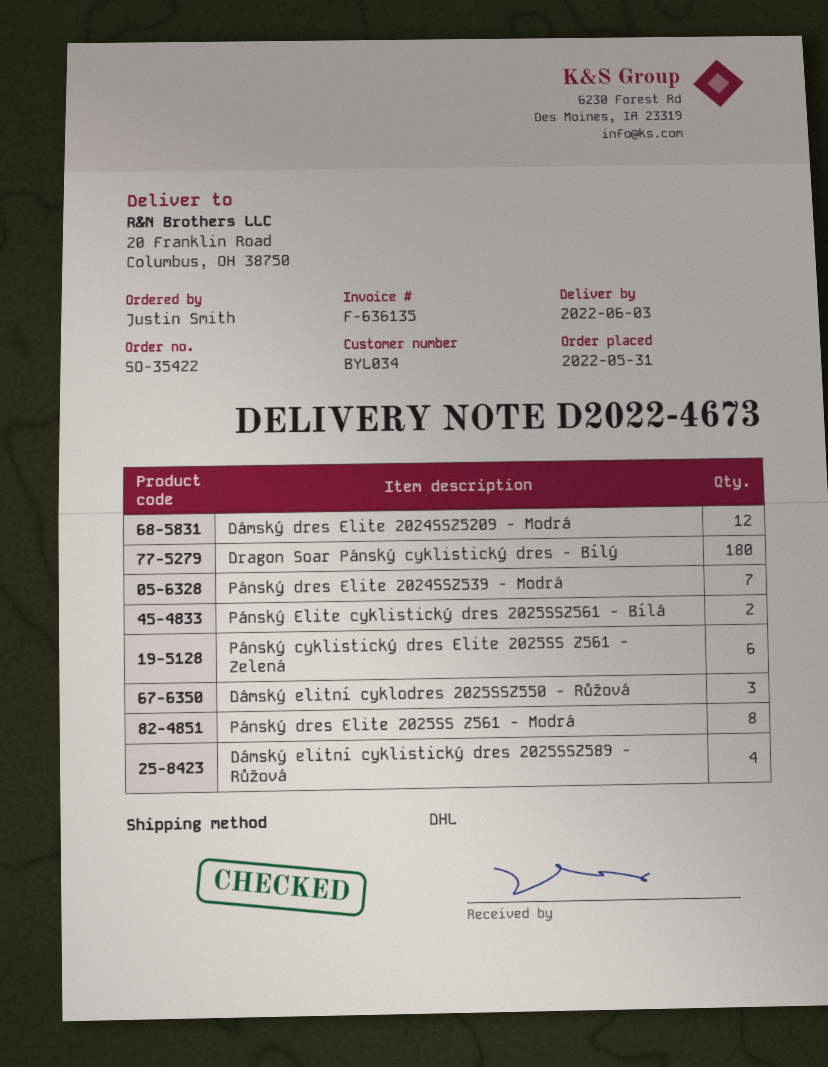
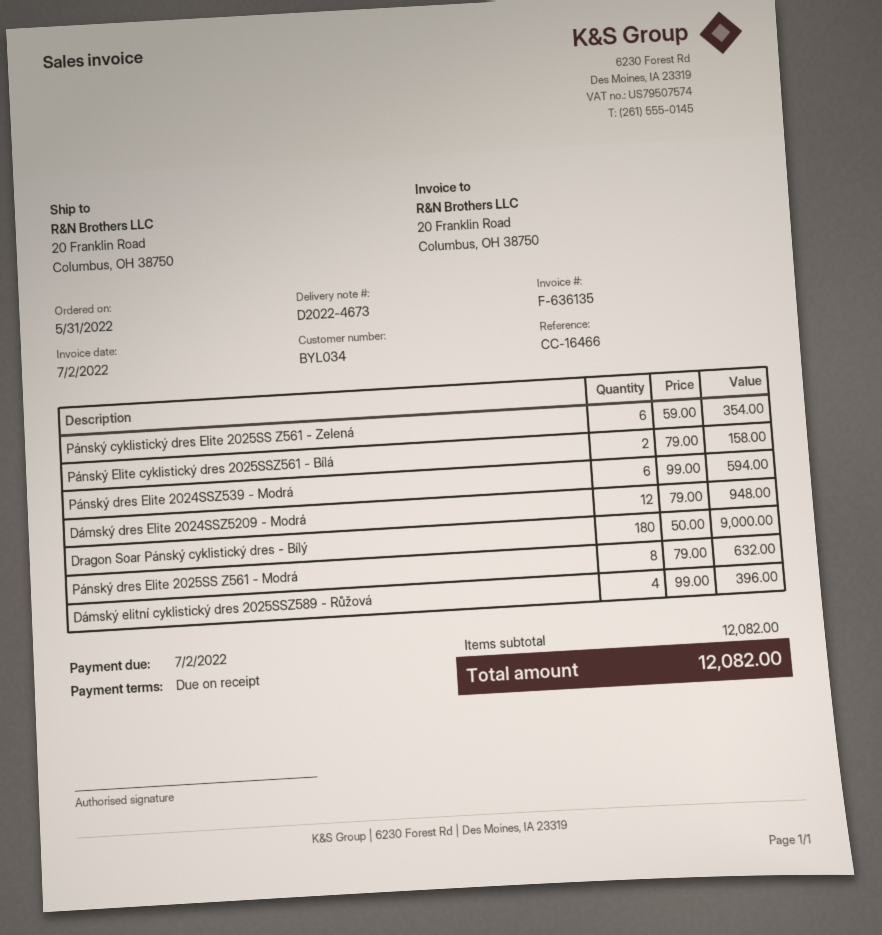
Pánský dres Elite 2024SSZ539 - Modrá: 7 -> 6
Dámský elitní cyklodres 2025SSZ550 - Růžová: 3 -> none

